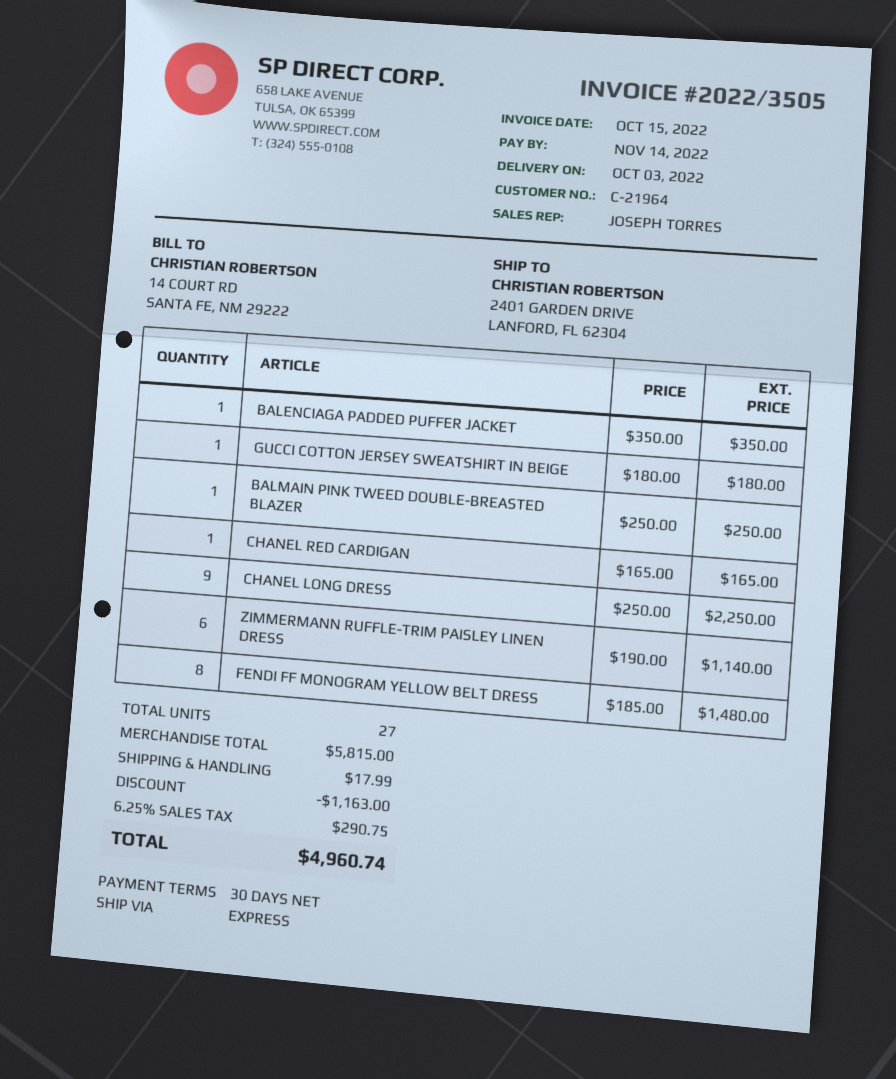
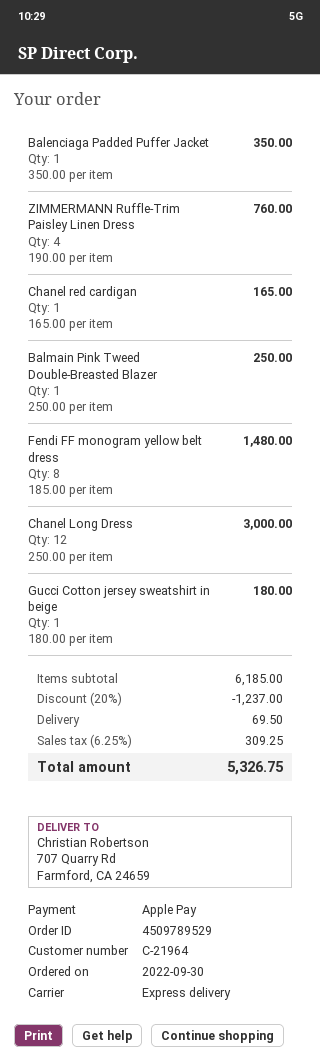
ship to: 2401 GARDEN DRIVE, LANFORD, FL 62304 -> 707 Quarry Rd, Farmford, CA 24659
CHANEL LONG DRESS: 9 x 250.00 = 2250.00 -> 12 x 250.00 = 3000.00
ZIMMERMANN RUFFLE-TRIM PAISLEY LINEN DRESS: 6 x 190.00 = 1140.00 -> 4 x 190.00 = 760.00
subtotal: 5815.00 -> 6185.00
discount: 1163.00 -> 1237.00
shipping: 17.99 -> 69.50
tax: 6.25% = 290.75 -> 6.25% = 309.25
total: 4960.74 -> 5326.75

